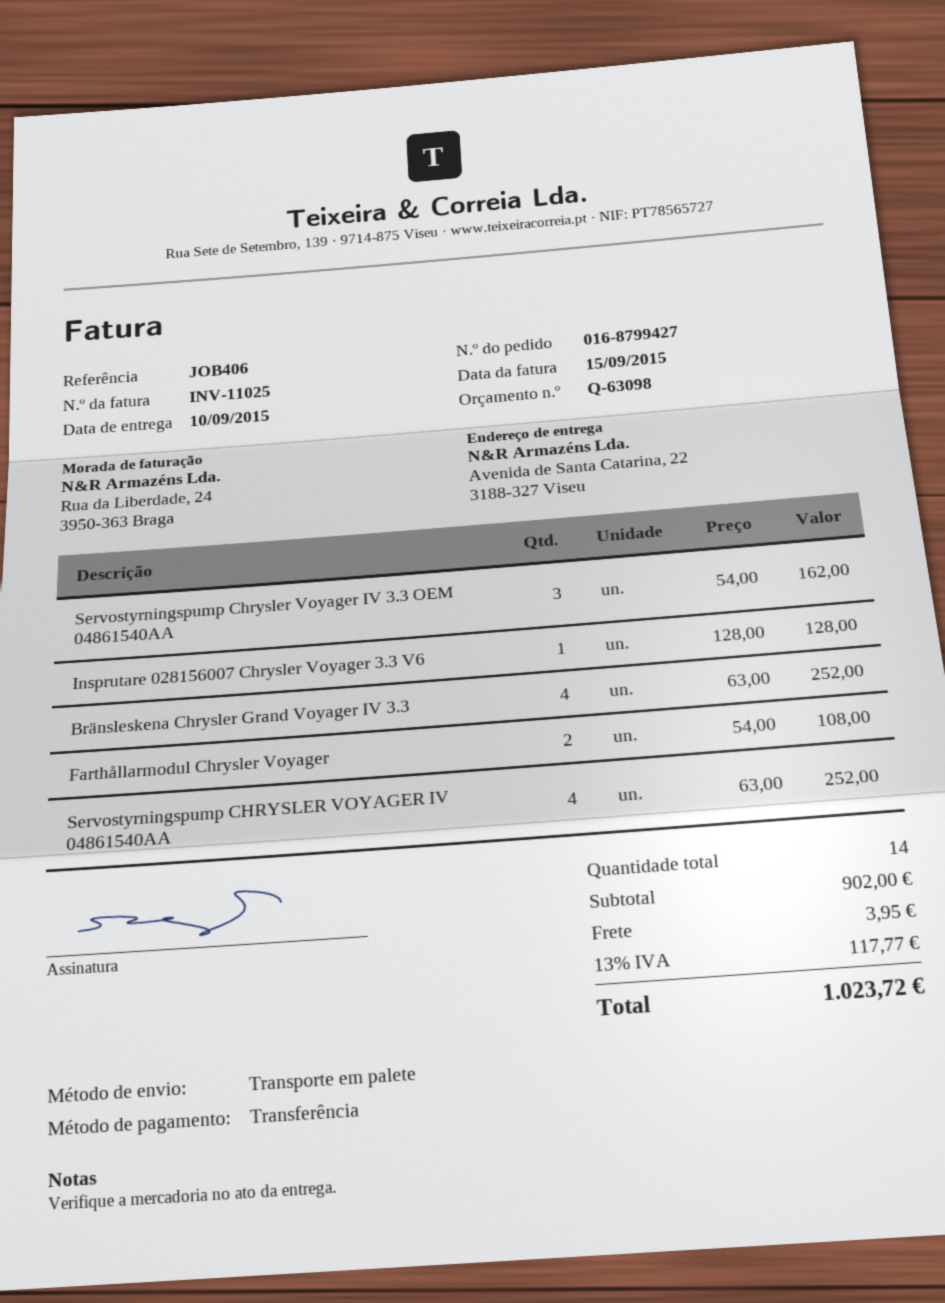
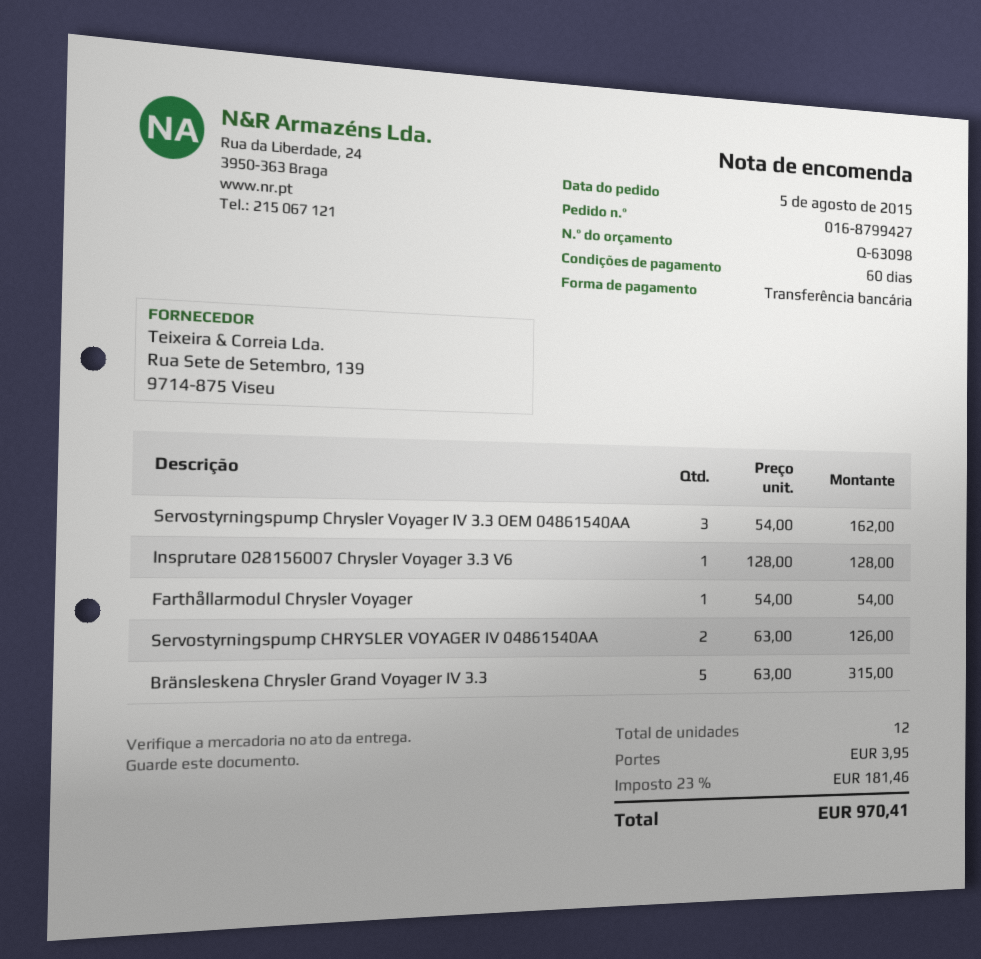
Bränsleskena Chrysler Grand Voyager IV 3.3: 4 x 63.00 = 252.00 -> 5 x 63.00 = 315.00
Farthållarmodul Chrysler Voyager: 2 x 54.00 = 108.00 -> 1 x 54.00 = 54.00
Servostyrningspump CHRYSLER VOYAGER IV 04861540AA: 4 x 63.00 = 252.00 -> 2 x 63.00 = 126.00
total quantity: 14 -> 12
tax: 13% = 117.77 -> 23% = 181.46
total: 1023.72 -> 970.41

